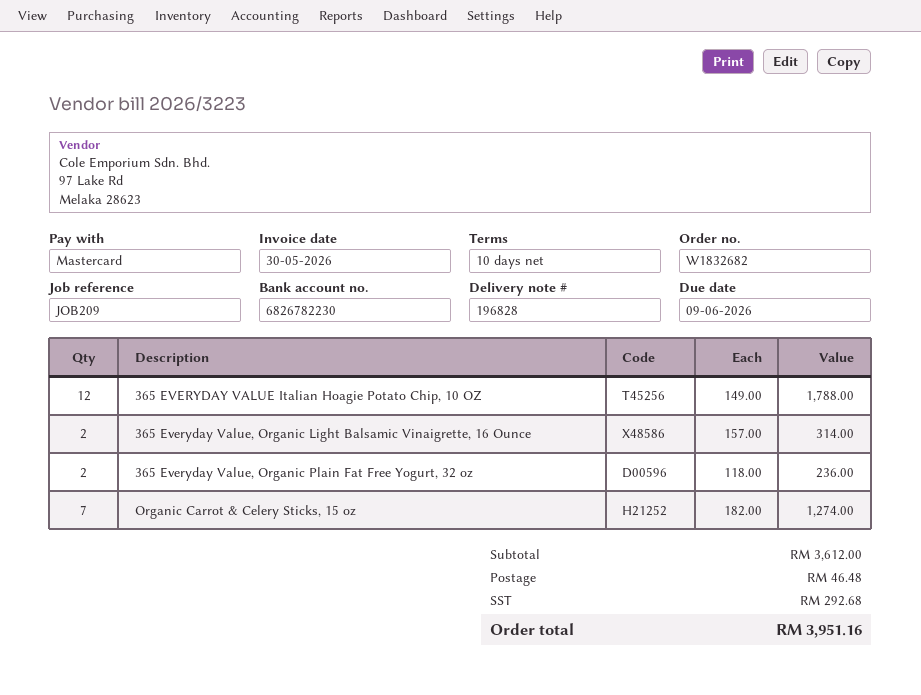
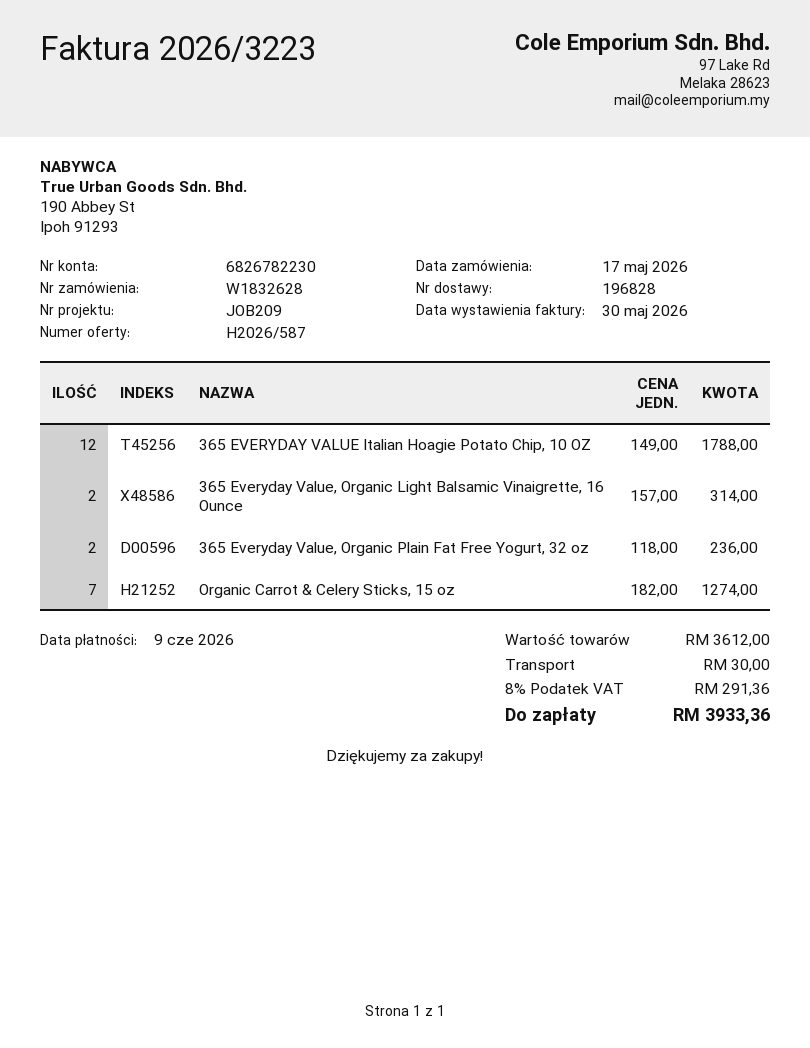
order number: W1832682 -> W1832628
shipping: 46.48 -> 30.00
tax: 292.68 -> 291.36
total: 3951.16 -> 3933.36

